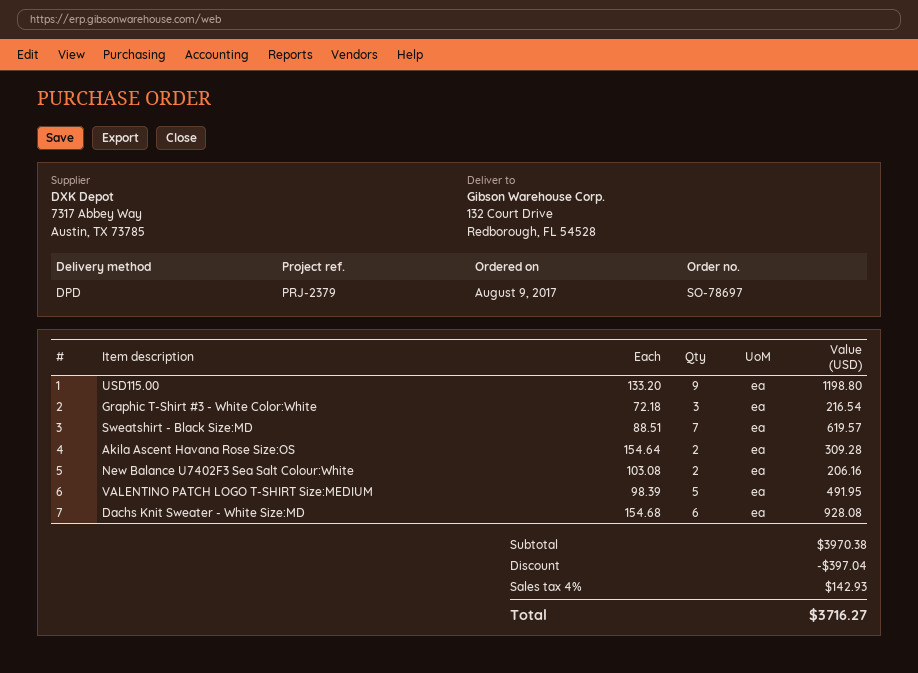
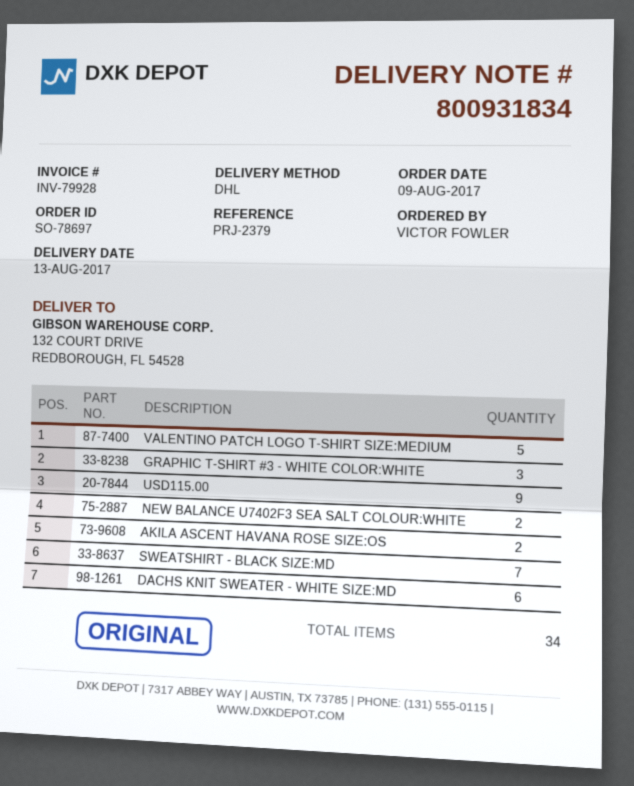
shipping method: DPD -> DHL

